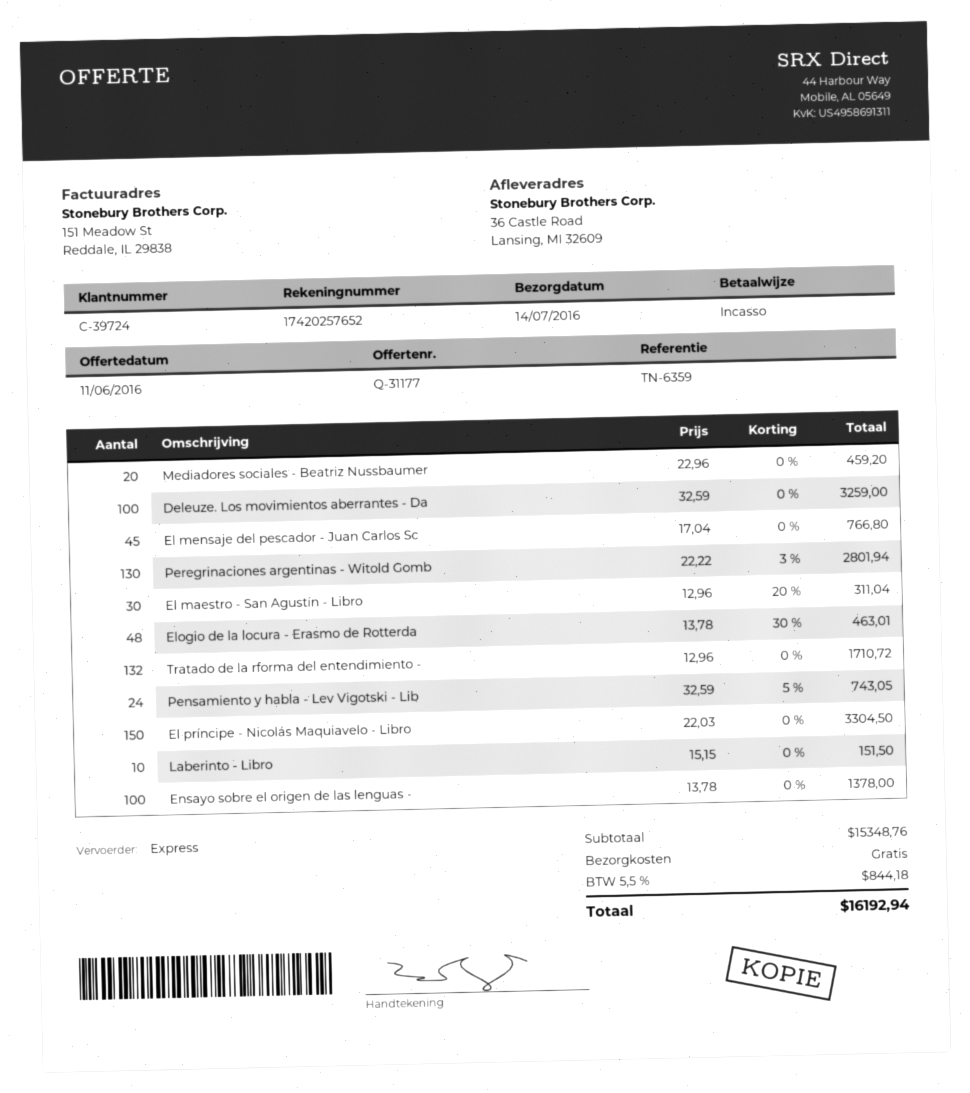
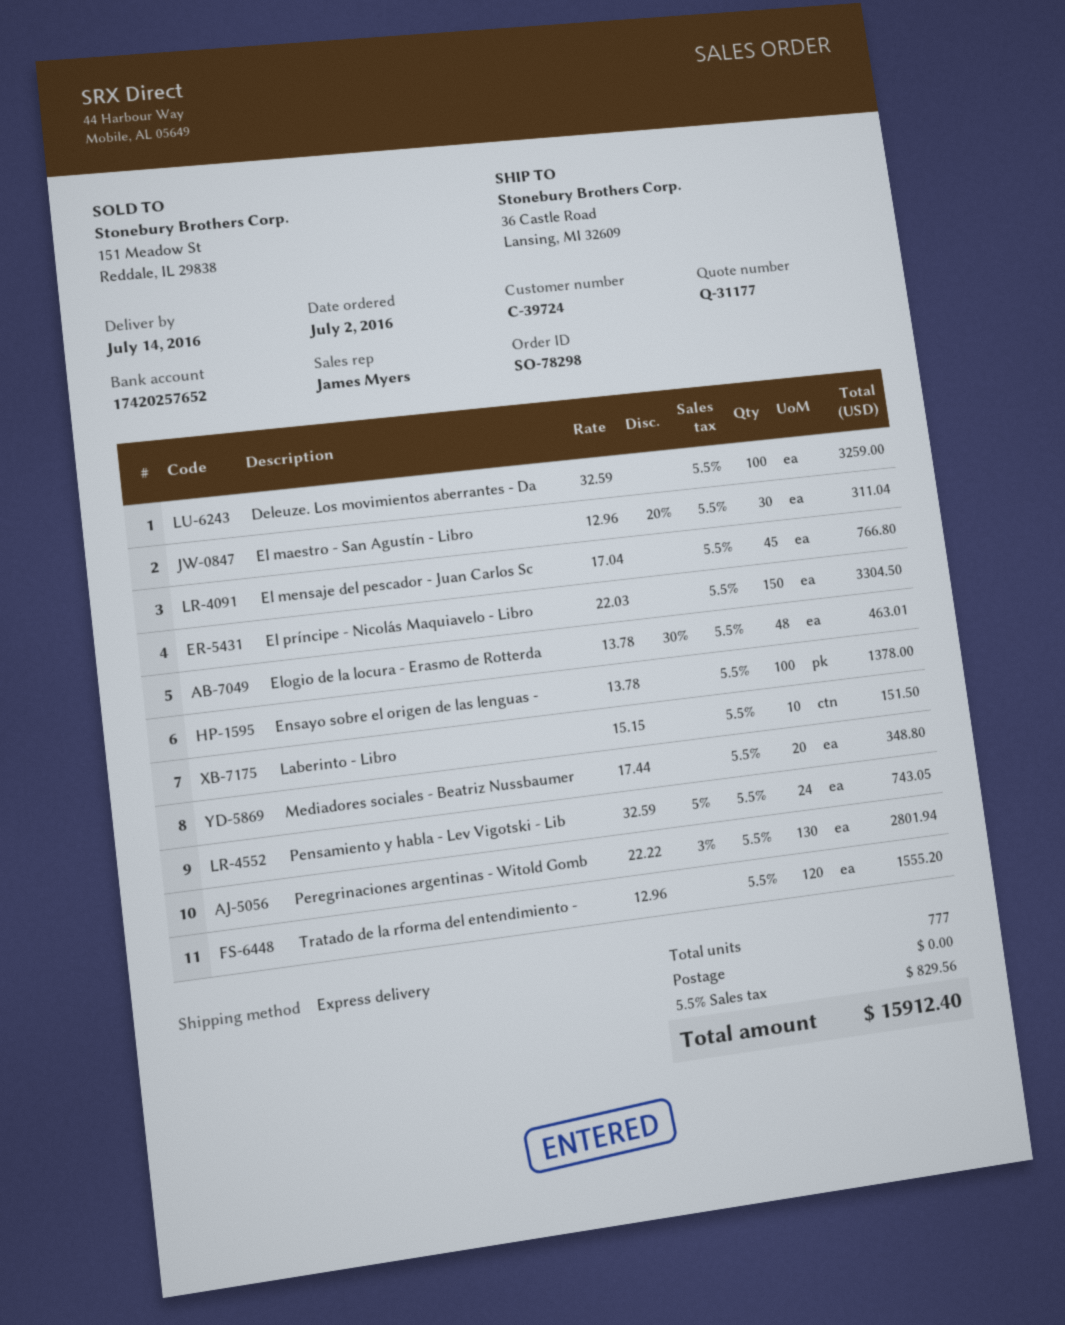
Mediadores sociales - Beatriz Nussbaumer: 20 x 22.96 = 459.20 -> 20 x 17.44 = 348.80
Tratado de la rforma del entendimiento -: 132 x 12.96 = 1710.72 -> 120 x 12.96 = 1555.20
tax: 5.5% = 844.18 -> 5.5% = 829.56
total: 16192.94 -> 15912.40

